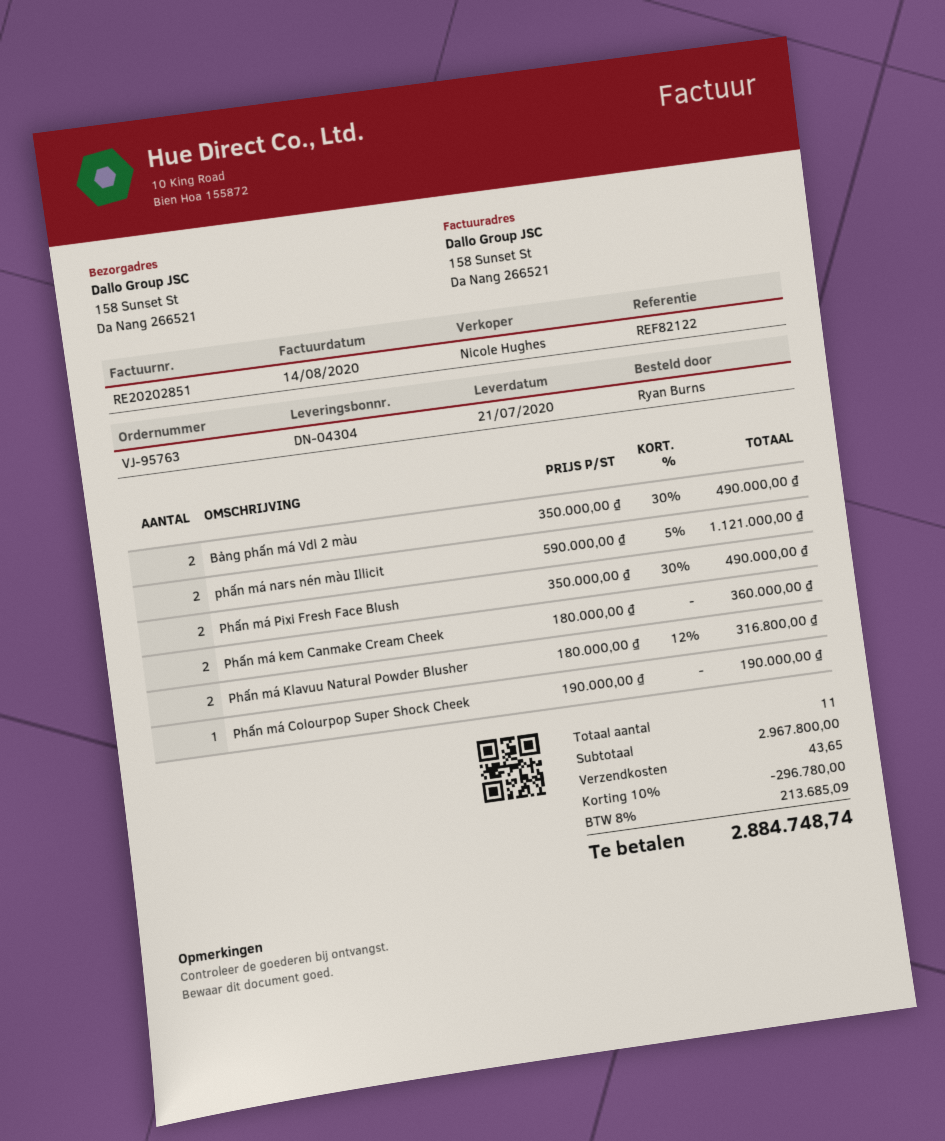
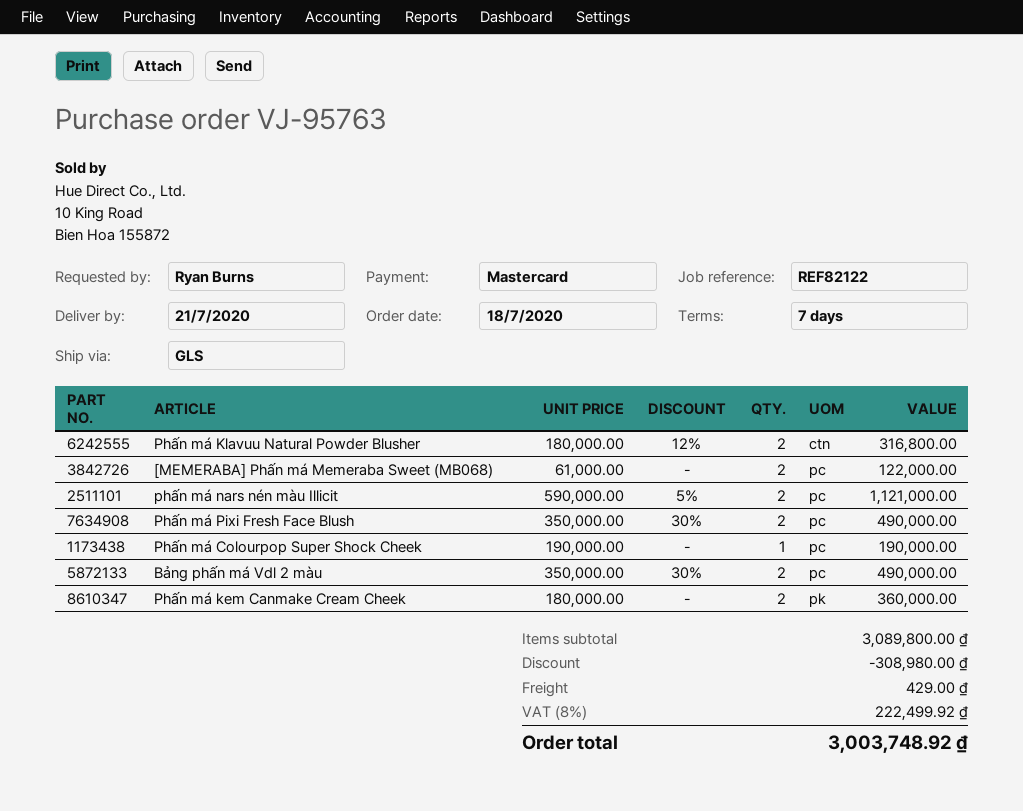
[MEMERABA] Phấn má Memeraba Sweet (MB068): none -> 2 x 61000.00 = 122000.00
subtotal: 2967800.00 -> 3089800.00
discount: 296780.00 -> 308980.00
shipping: 43.65 -> 429.00
tax: 8% = 213685.09 -> 8% = 222499.92
total: 2884748.74 -> 3003748.92

